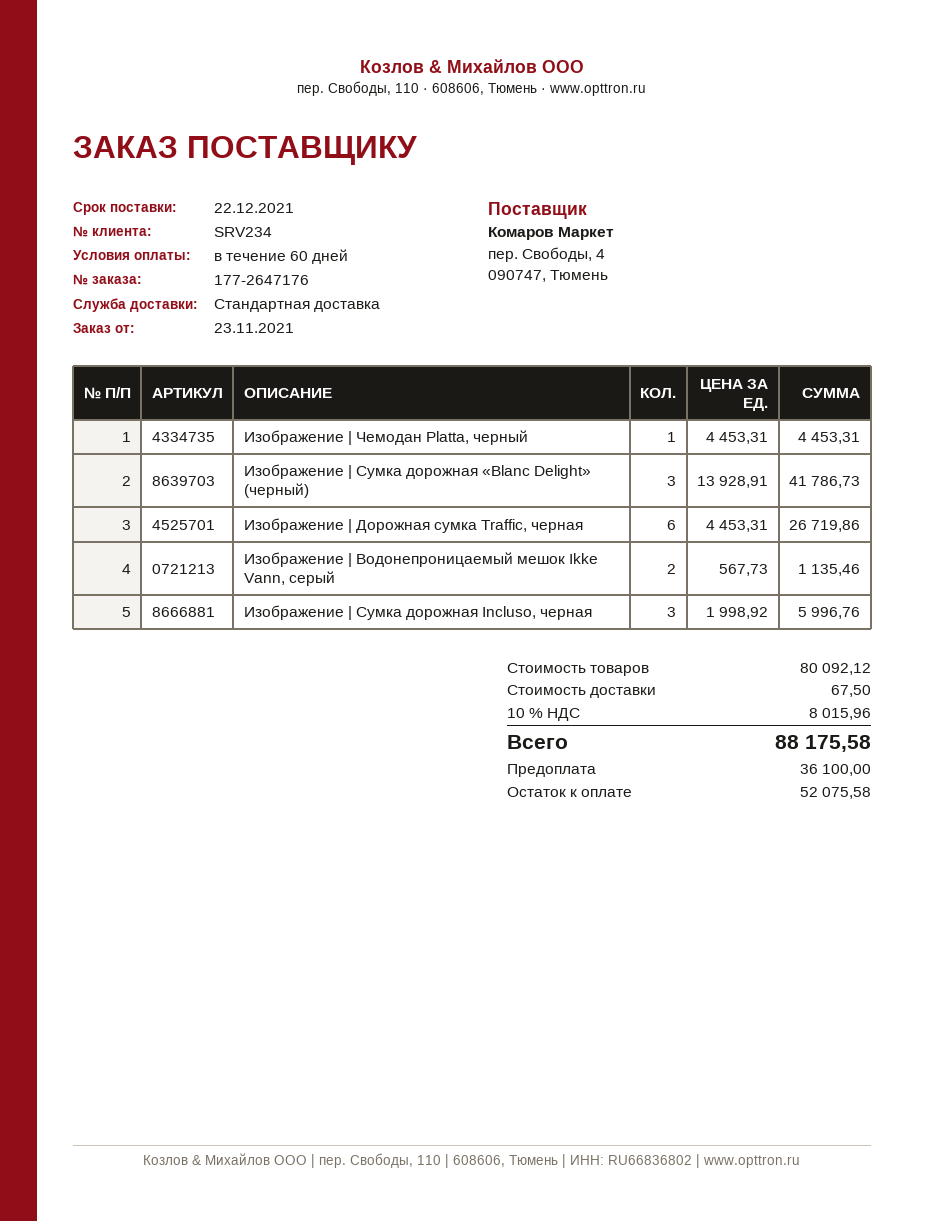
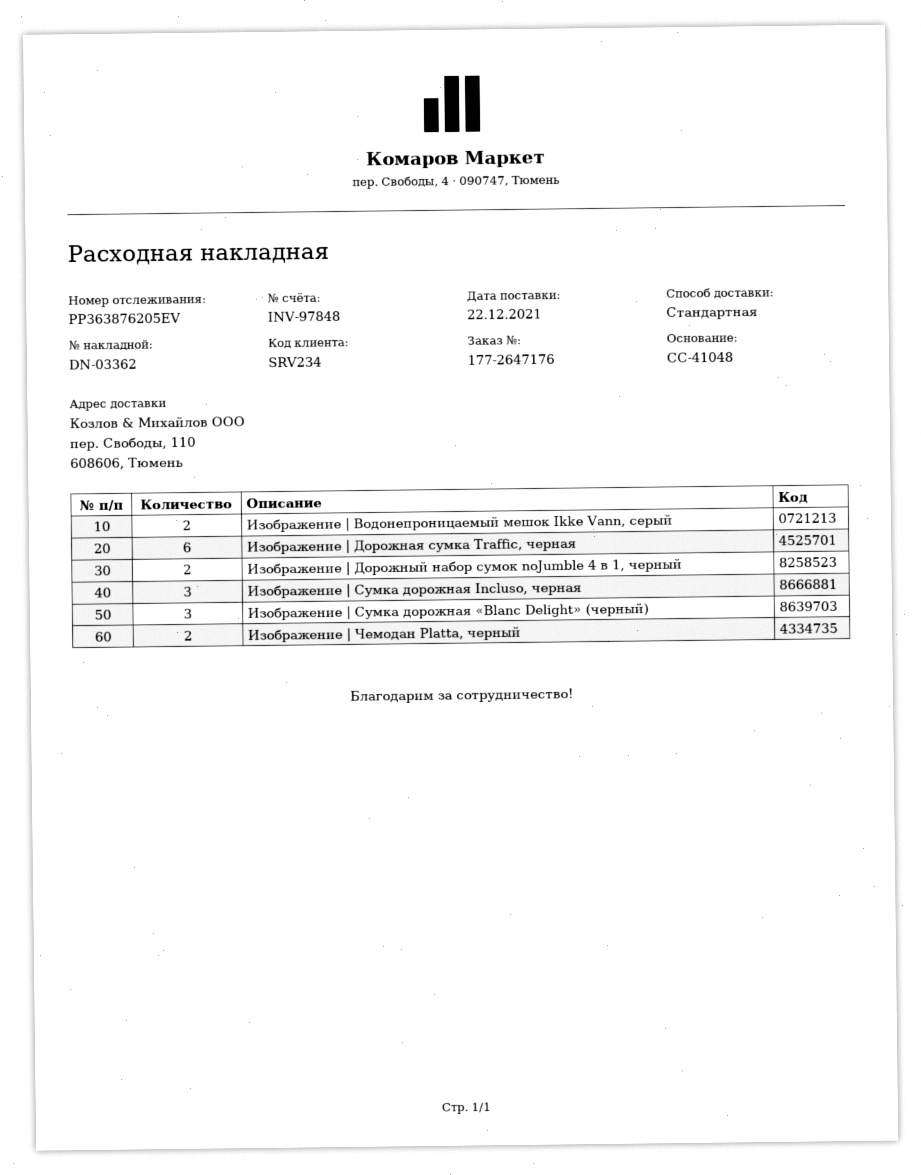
Изображение | Чемодан Platta, черный: 1 -> 2
Изображение | Дорожный набор сумок noJumble 4 в 1, черный: none -> 2

